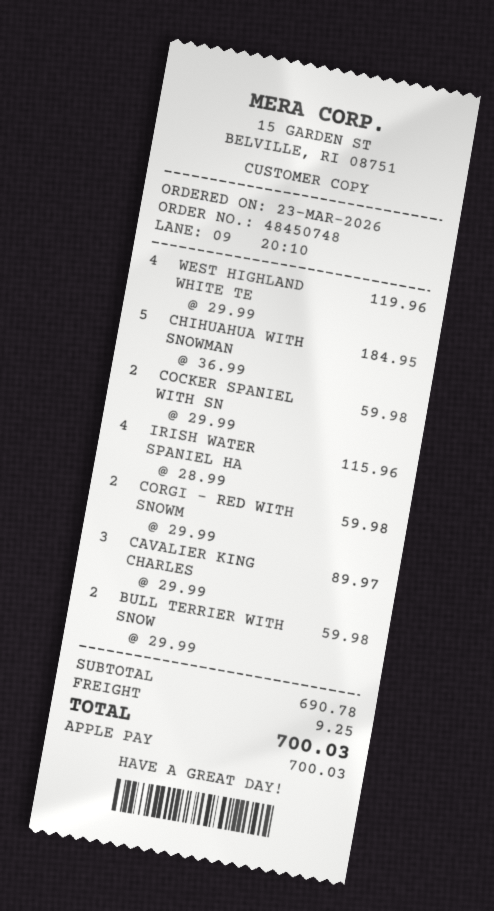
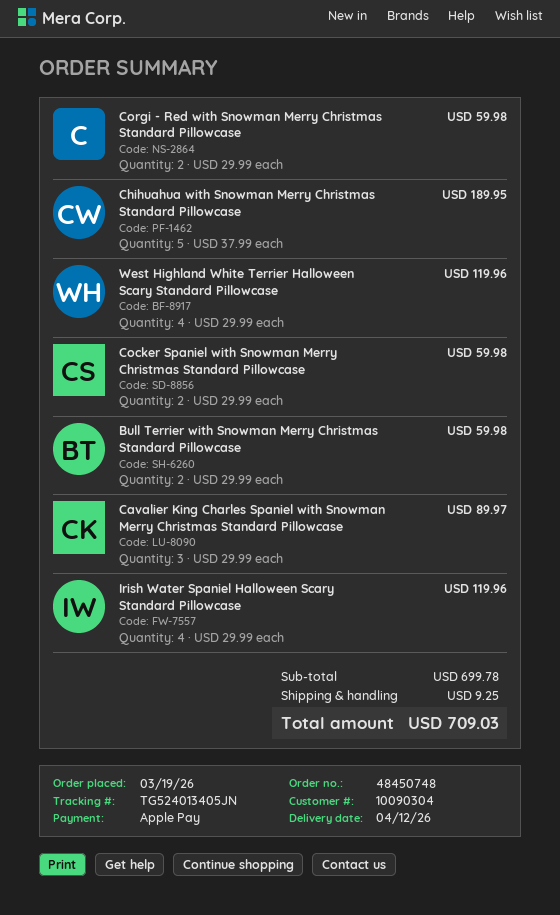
order date: 2026-03-23 -> 2026-03-19
CHIHUAHUA WITH SNOWMAN: 5 x 36.99 = 184.95 -> 5 x 37.99 = 189.95
IRISH WATER SPANIEL HA: 4 x 28.99 = 115.96 -> 4 x 29.99 = 119.96
subtotal: 690.78 -> 699.78
total: 700.03 -> 709.03

